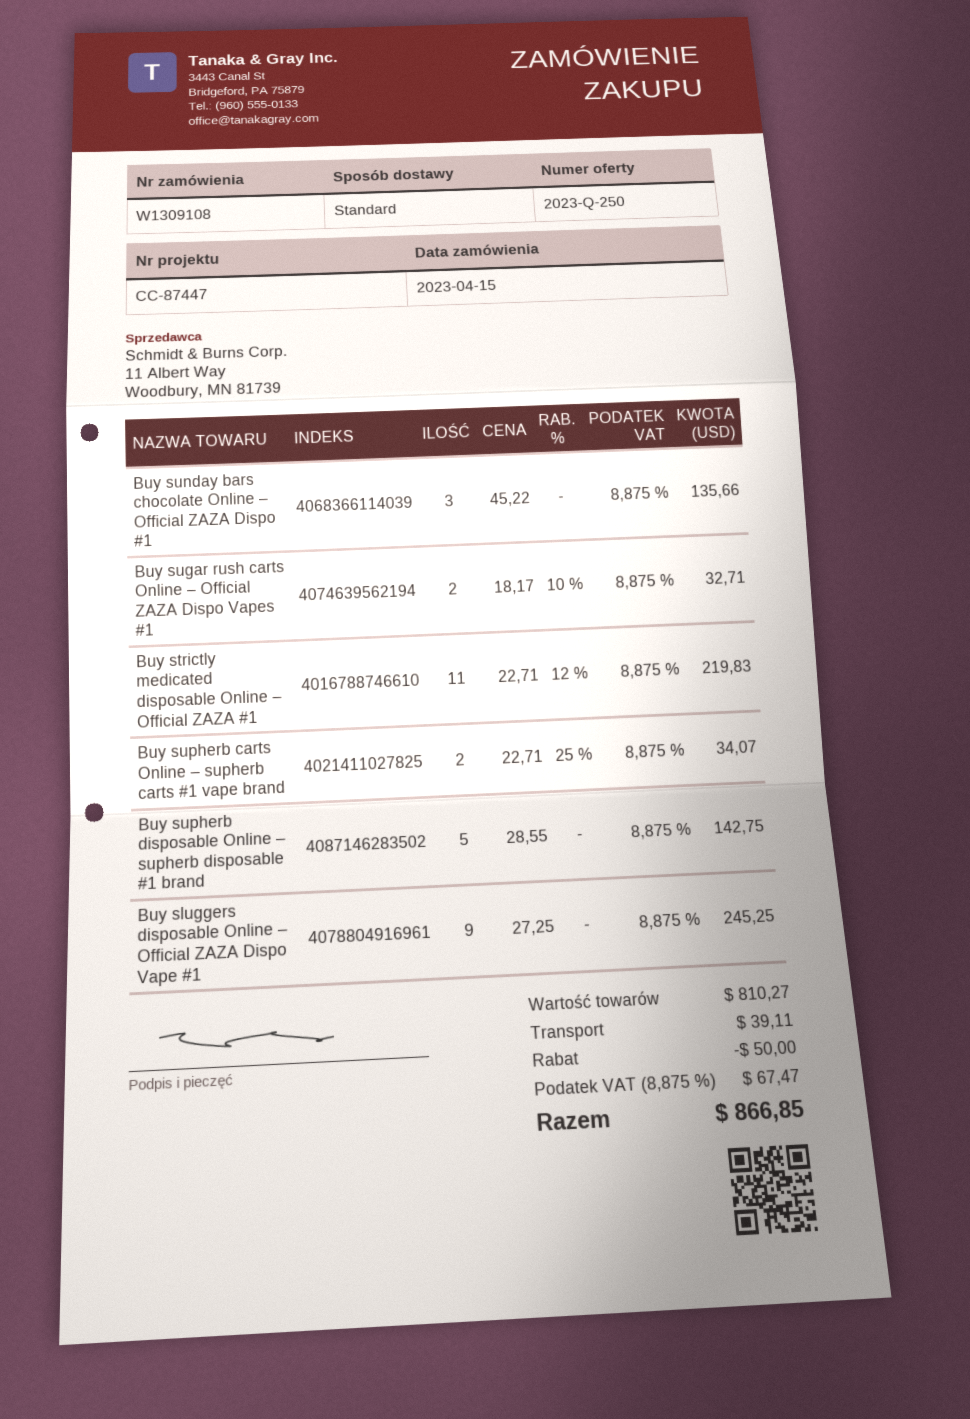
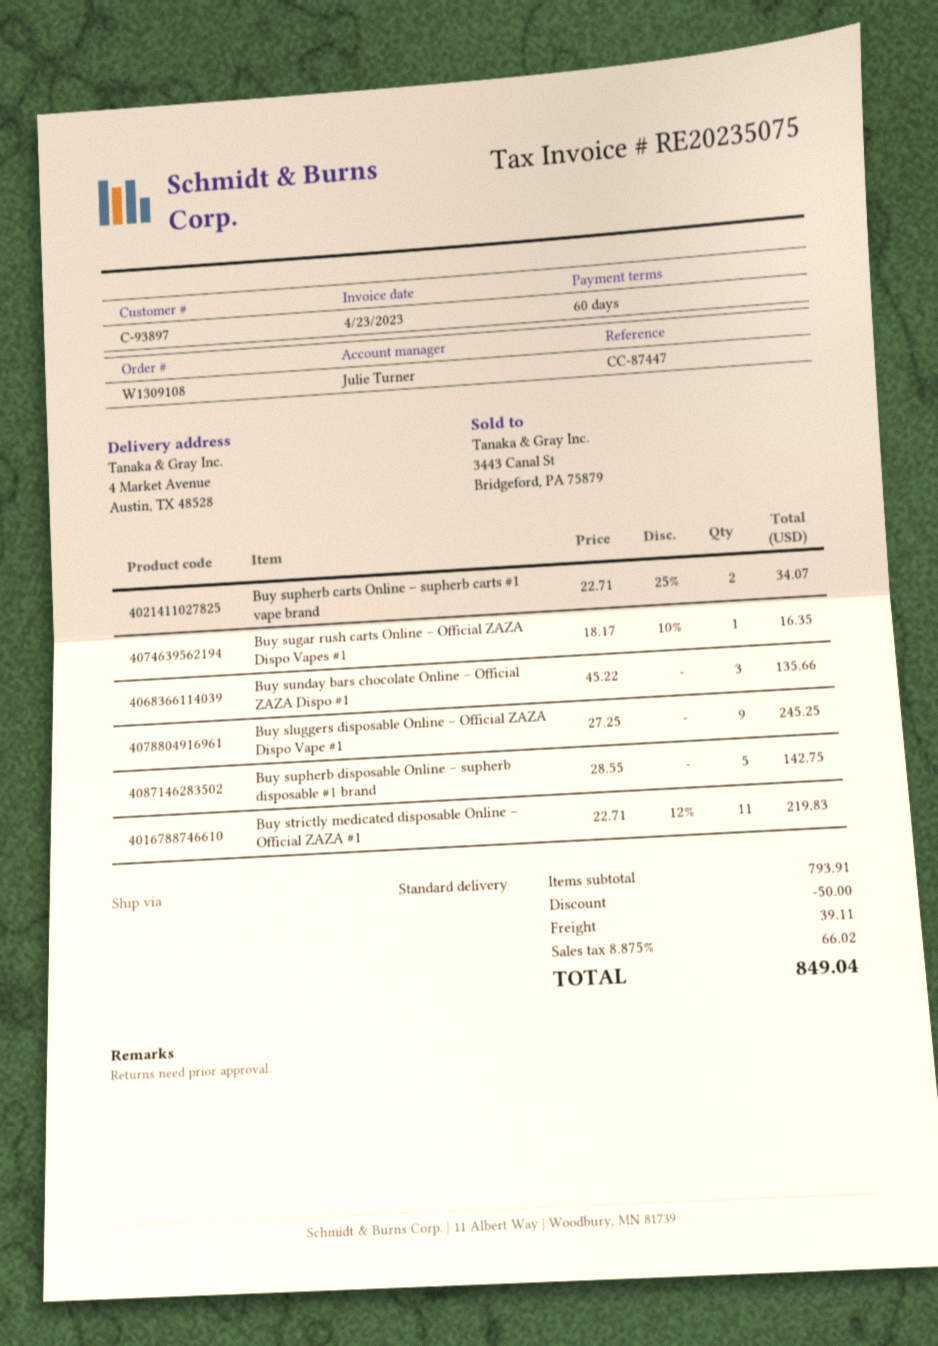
Buy sugar rush carts Online – Official ZAZA Dispo Vapes #1: 2 x 18.17 - 10% = 32.71 -> 1 x 18.17 - 10% = 16.35
subtotal: 810.27 -> 793.91
tax: 8.875% = 67.47 -> 8.875% = 66.02
total: 866.85 -> 849.04

